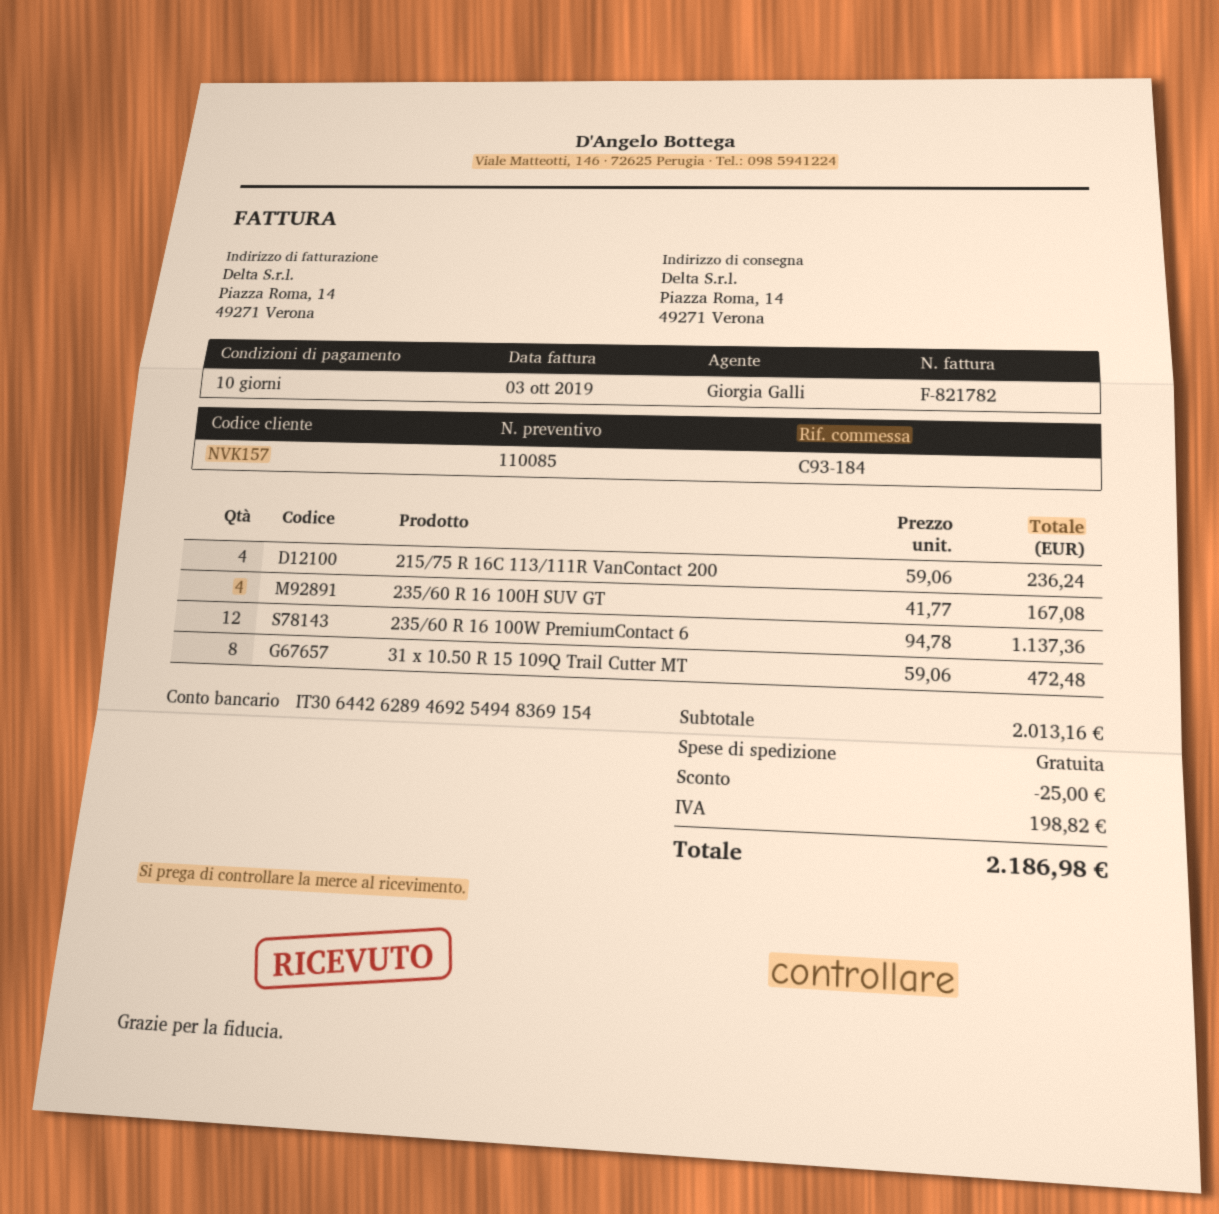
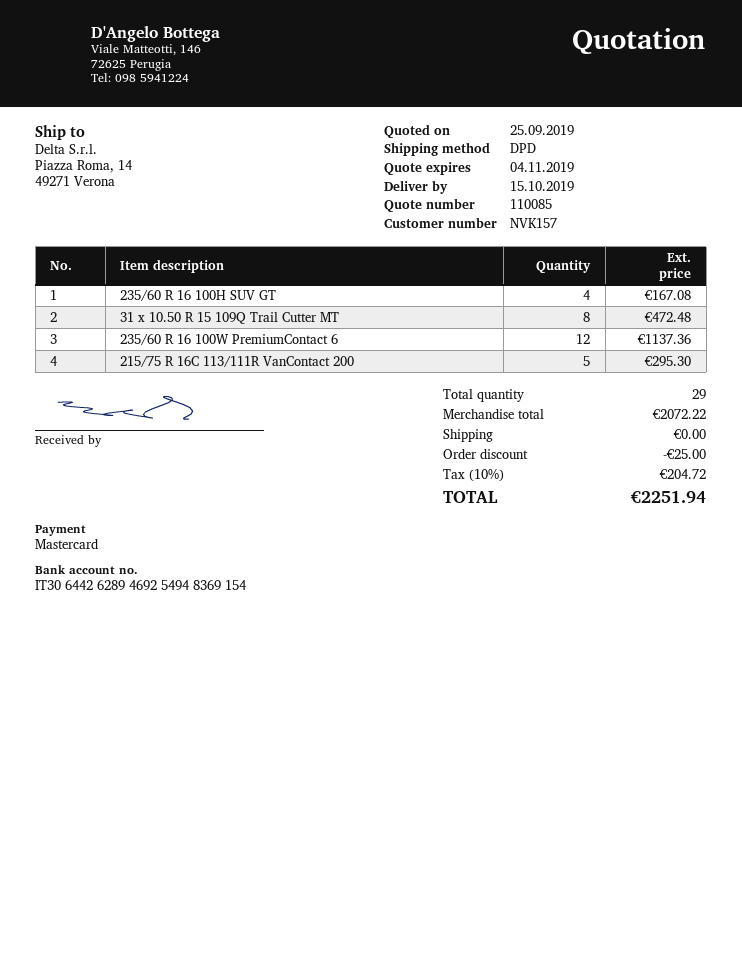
215/75 R 16C 113/111R VanContact 200: 4 for 236.24 -> 5 for 295.30
subtotal: 2013.16 -> 2072.22
tax: 198.82 -> 204.72
total: 2186.98 -> 2251.94

